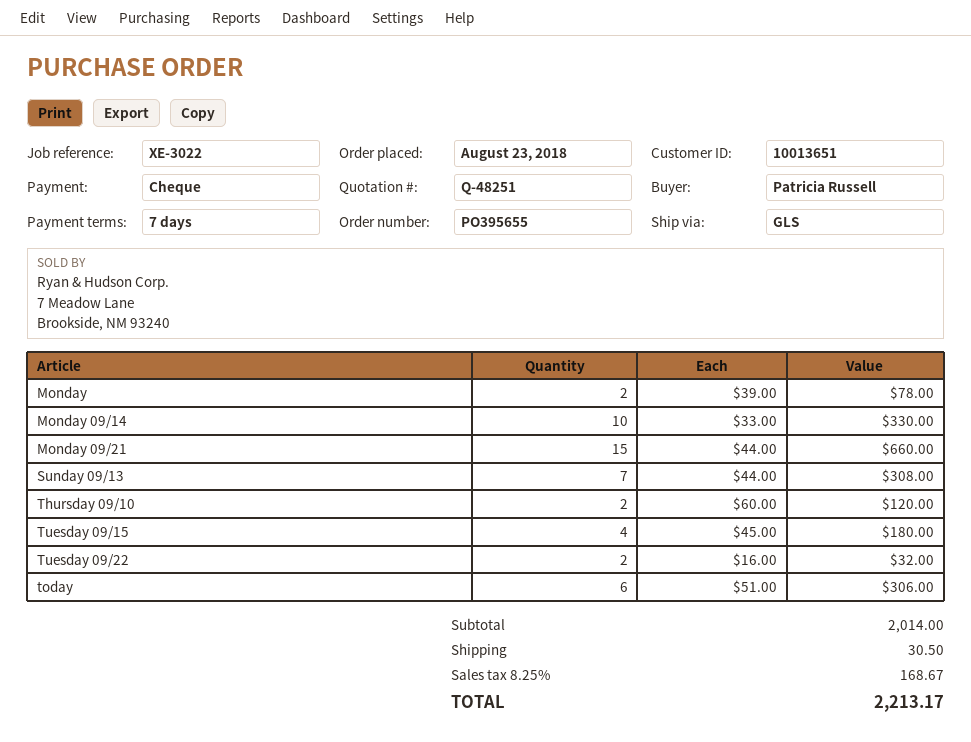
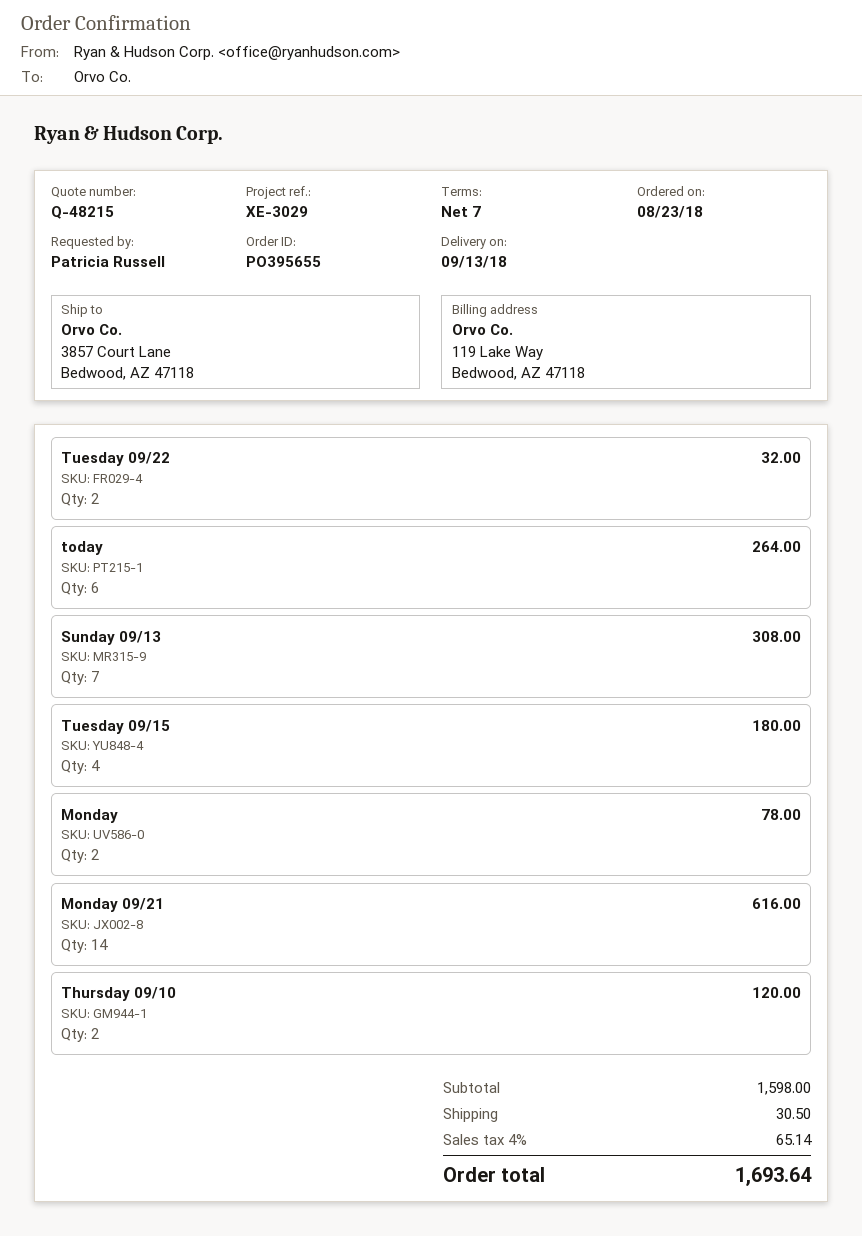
quote number: Q-48251 -> Q-48215
reference: XE-3022 -> XE-3029
Monday 09/14: 10 for 330.00 -> none
Monday 09/21: 15 for 660.00 -> 14 for 616.00
today: 6 for 306.00 -> 6 for 264.00
subtotal: 2014.00 -> 1598.00
tax: 8.25% = 168.67 -> 4% = 65.14
total: 2213.17 -> 1693.64

